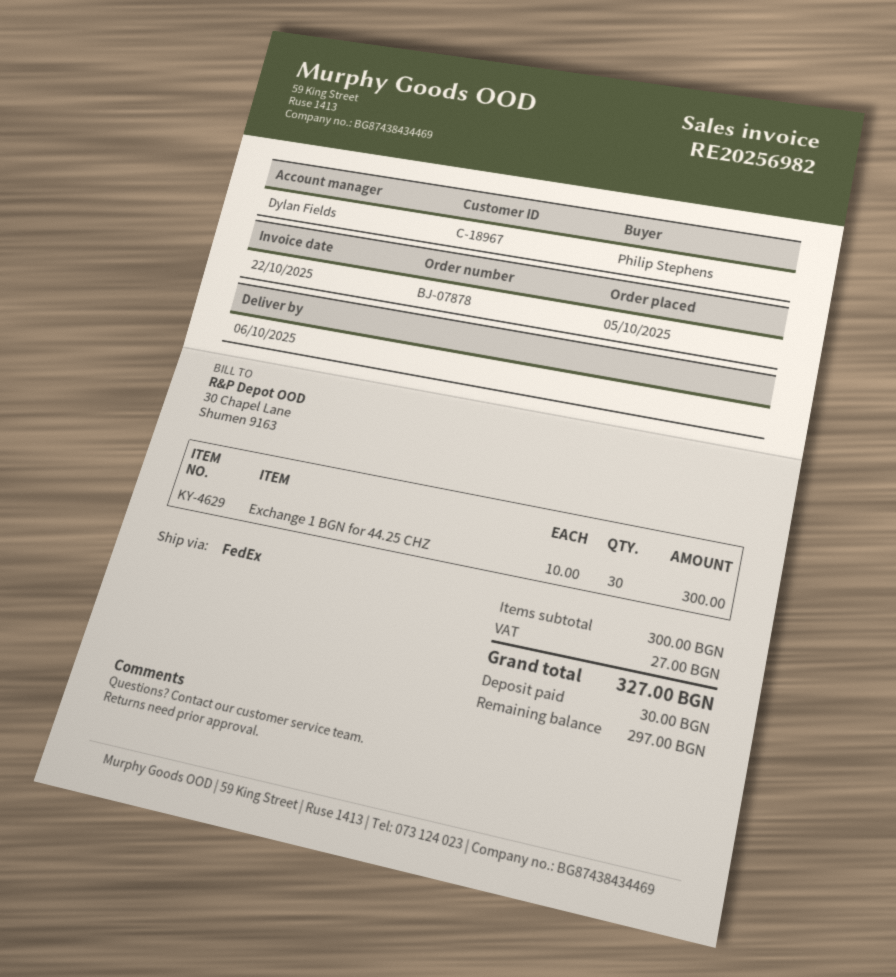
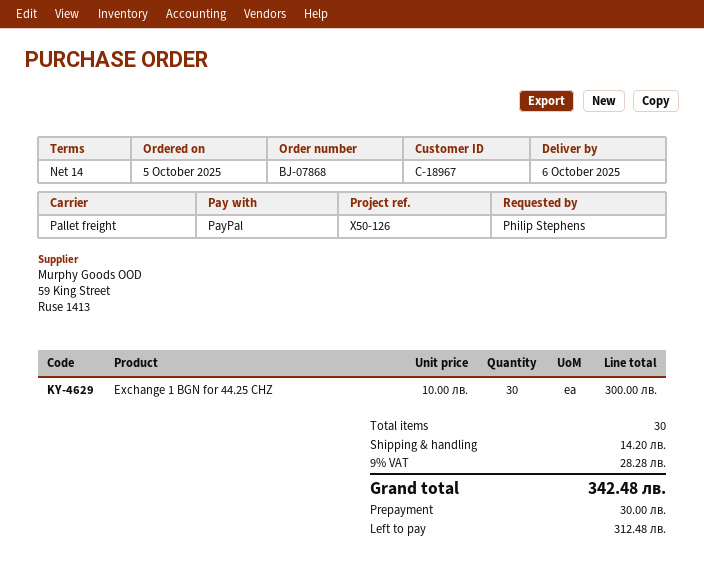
order number: BJ-07878 -> BJ-07868
shipping method: FedEx -> pallet freight
shipping: none -> 14.20
tax: 27.00 -> 28.28
total: 327.00 -> 342.48
balance: 297.00 -> 312.48

